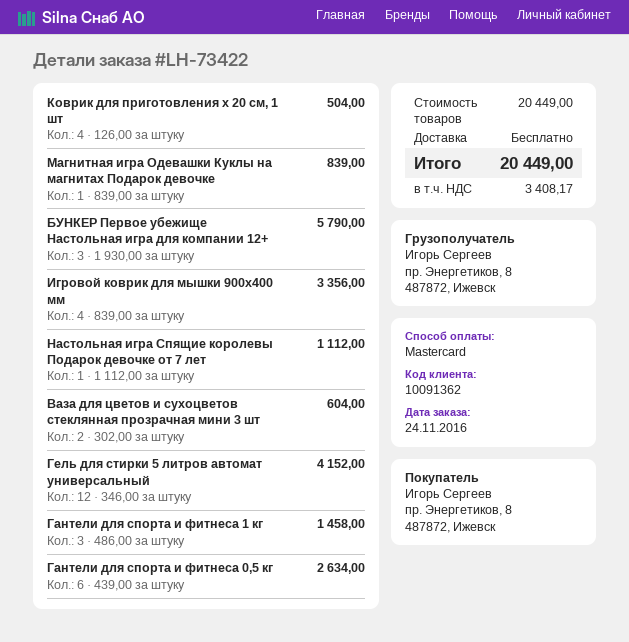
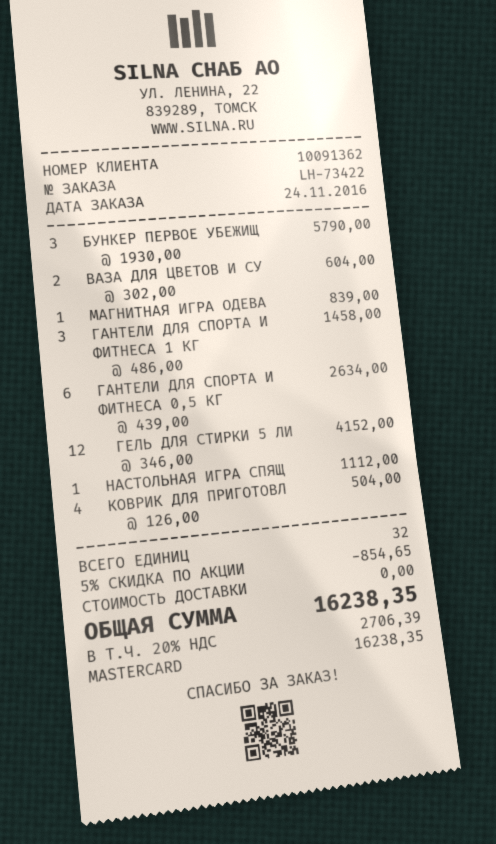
Игровой коврик для мышки 900х400 мм: 4 x 839.00 = 3356.00 -> none
discount: none -> 5% = 854.65
tax: 3408.17 -> 2706.39
total: 20449.00 -> 16238.35

